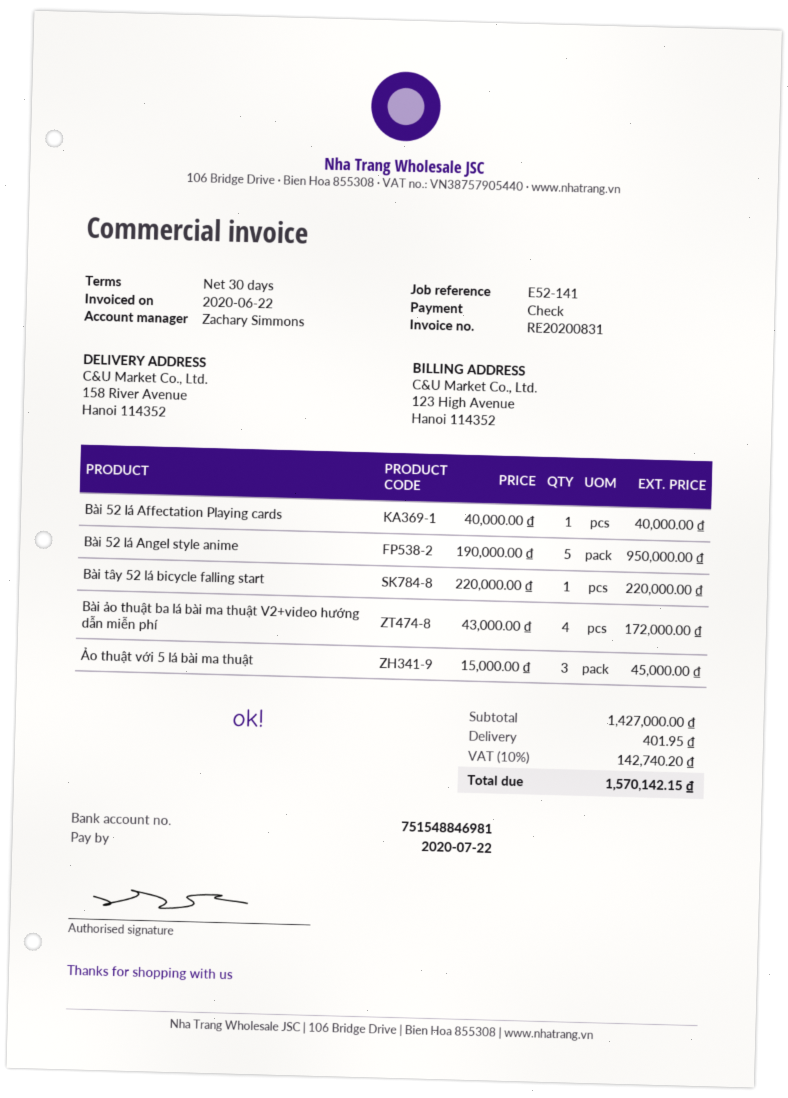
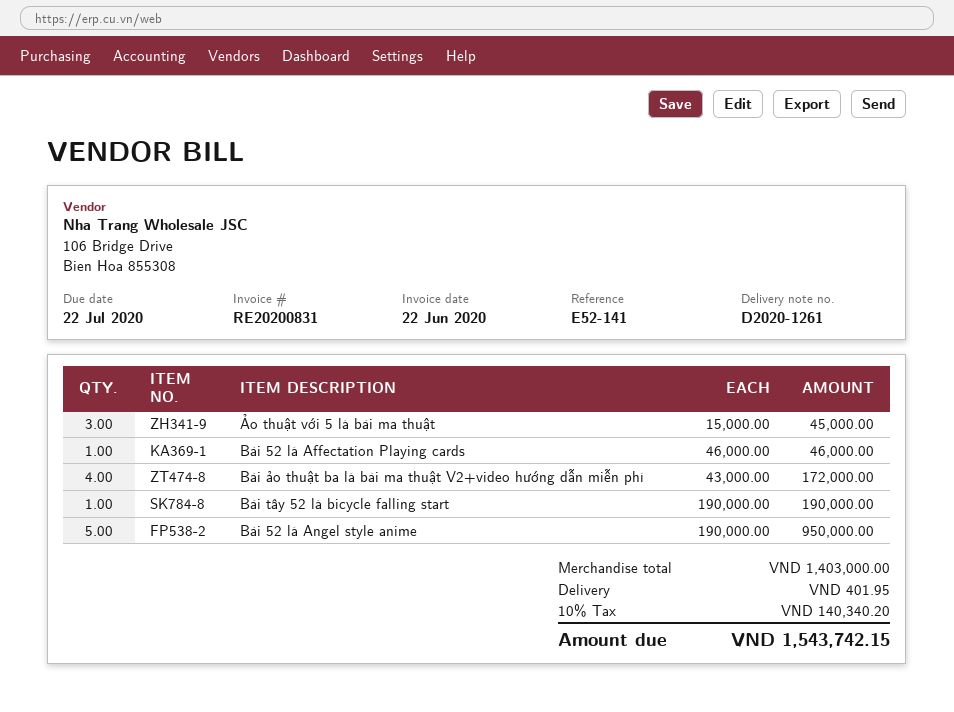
Bài 52 lá Affectation Playing cards: 1 x 40000.00 = 40000.00 -> 1 x 46000.00 = 46000.00
Bài tây 52 lá bicycle falling start: 1 x 220000.00 = 220000.00 -> 1 x 190000.00 = 190000.00
subtotal: 1427000.00 -> 1403000.00
tax: 10% = 142740.20 -> 10% = 140340.20
total: 1570142.15 -> 1543742.15

